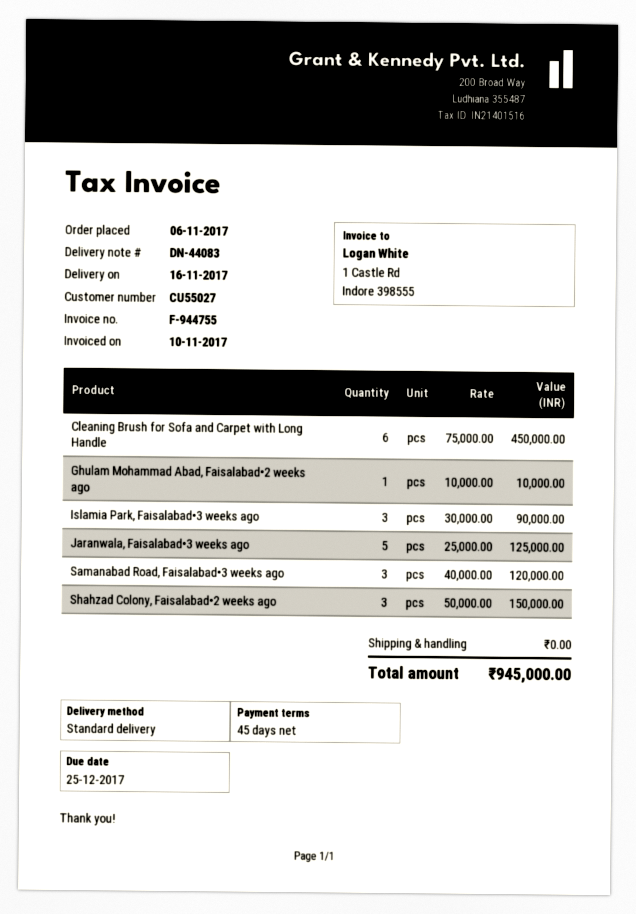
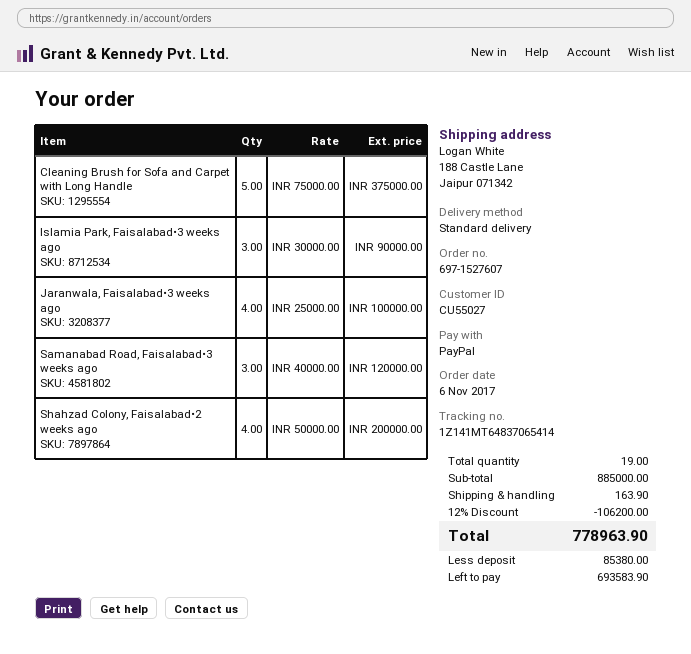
Cleaning Brush for Sofa and Carpet with Long Handle: 6 x 75000.00 = 450000.00 -> 5 x 75000.00 = 375000.00
Ghulam Mohammad Abad, Faisalabad•2 weeks ago: 1 x 10000.00 = 10000.00 -> none
Jaranwala, Faisalabad•3 weeks ago: 5 x 25000.00 = 125000.00 -> 4 x 25000.00 = 100000.00
Shahzad Colony, Faisalabad•2 weeks ago: 3 x 50000.00 = 150000.00 -> 4 x 50000.00 = 200000.00
discount: none -> 12% = 106200.00
shipping: 0.00 -> 163.90
total: 945000.00 -> 778963.90

